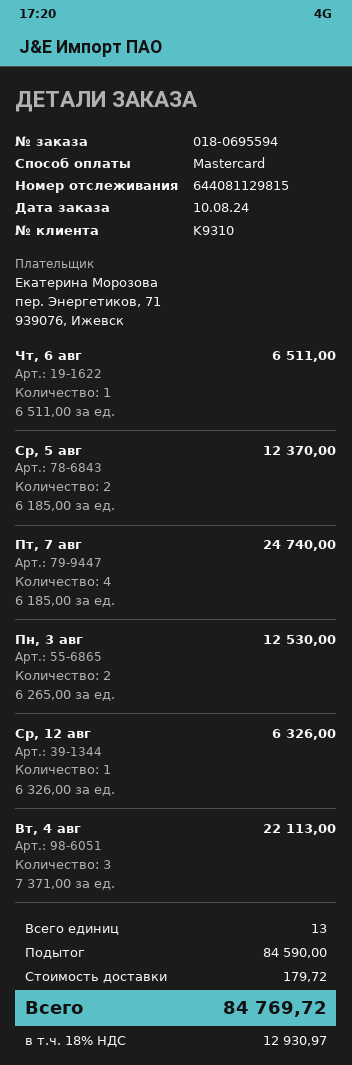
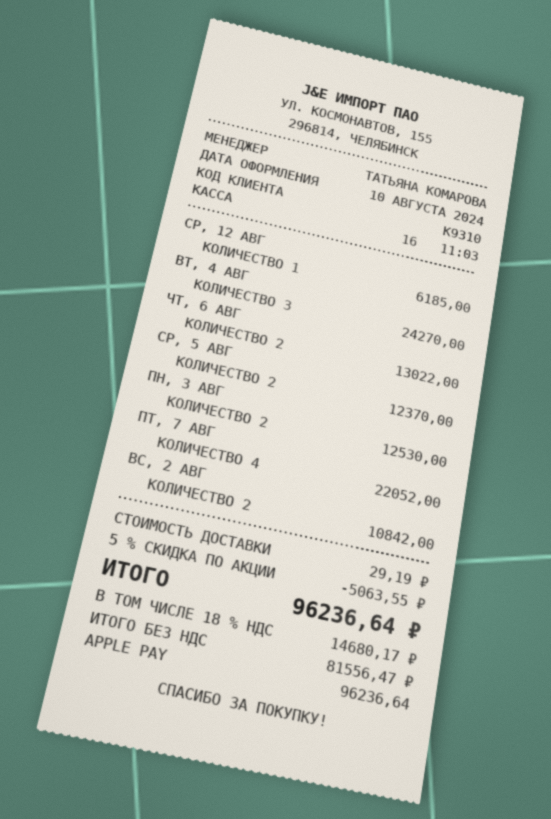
payment method: Mastercard -> Apple Pay
Чт, 6 авг: 1 for 6511.00 -> 2 for 13022.00
Пт, 7 авг: 4 for 24740.00 -> 4 for 22052.00
Ср, 12 авг: 1 for 6326.00 -> 1 for 6185.00
Вт, 4 авг: 3 for 22113.00 -> 3 for 24270.00
ВС, 2 АВГ: none -> 2 for 10842.00
discount: none -> 5% = 5063.55
shipping: 179.72 -> 29.19
tax: 18% = 12930.97 -> 18% = 14680.17
total: 84769.72 -> 96236.64

